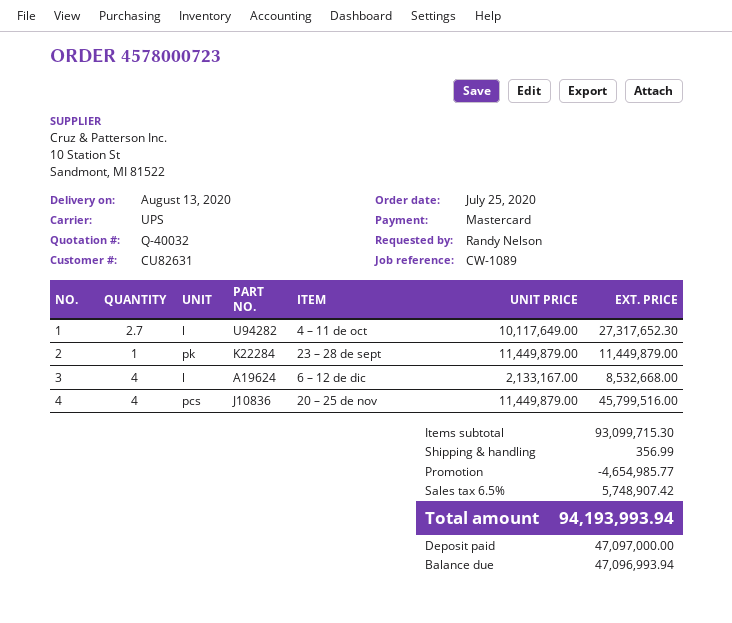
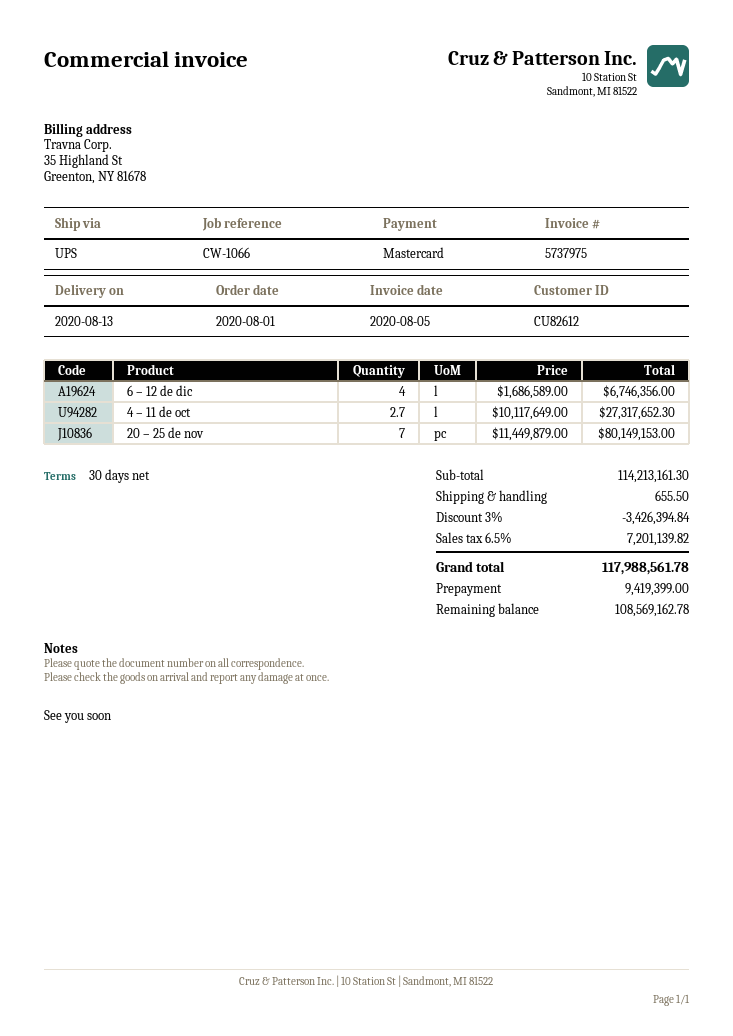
order date: 2020-07-25 -> 2020-08-01
customer number: CU82631 -> CU82612
reference: CW-1089 -> CW-1066
23 – 28 de sept: 1 x 11449879.00 = 11449879.00 -> none
6 – 12 de dic: 4 x 2133167.00 = 8532668.00 -> 4 x 1686589.00 = 6746356.00
20 – 25 de nov: 4 x 11449879.00 = 45799516.00 -> 7 x 11449879.00 = 80149153.00
subtotal: 93099715.30 -> 114213161.30
discount: 4654985.77 -> 3426394.84
shipping: 356.99 -> 655.50
tax: 6.5% = 5748907.42 -> 6.5% = 7201139.82
total: 94193993.94 -> 117988561.78
deposit: 47097000.00 -> 9419399.00
balance: 47096993.94 -> 108569162.78

